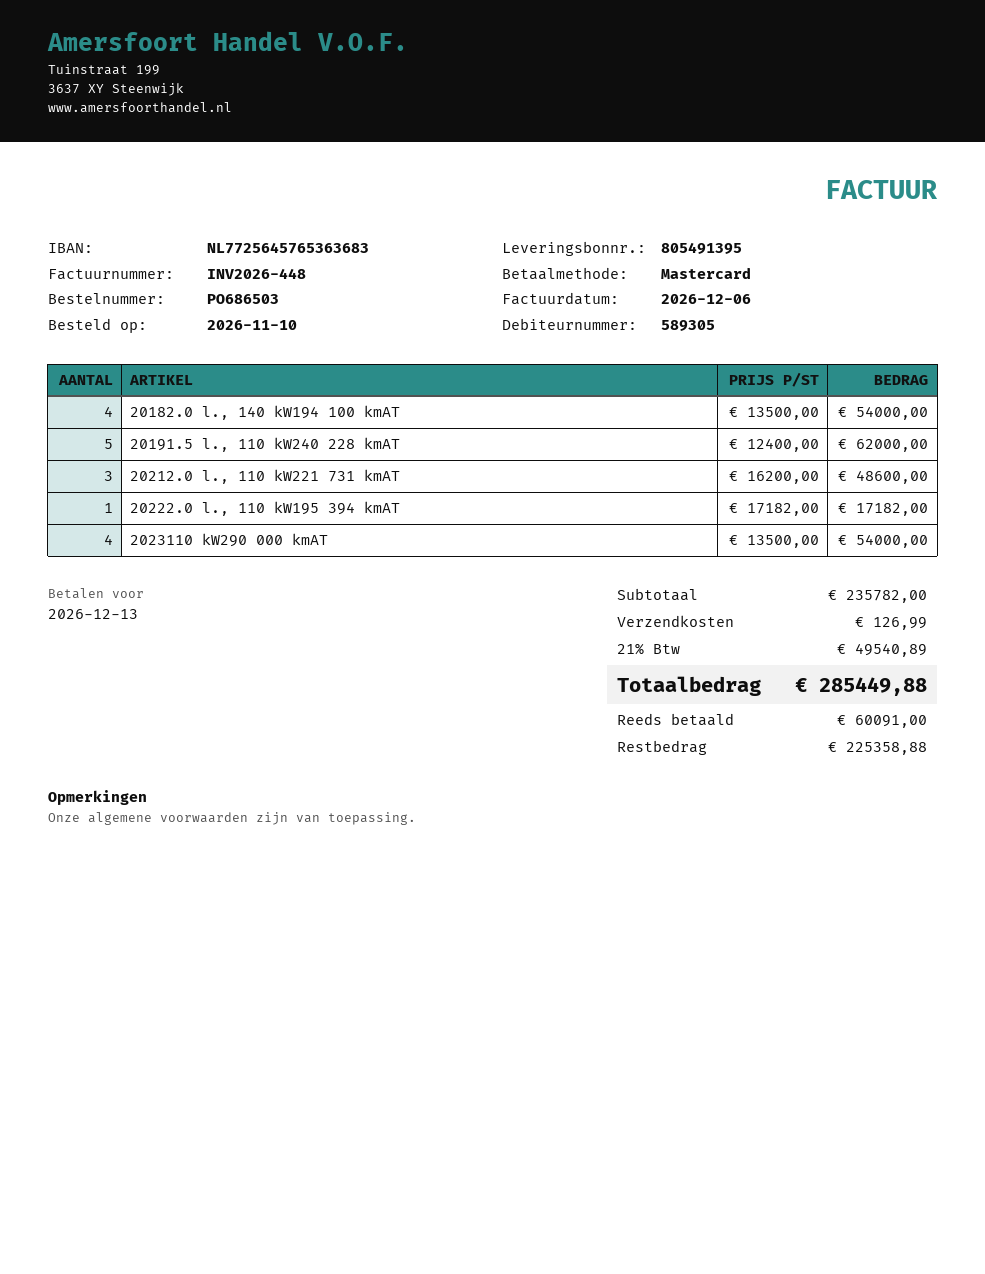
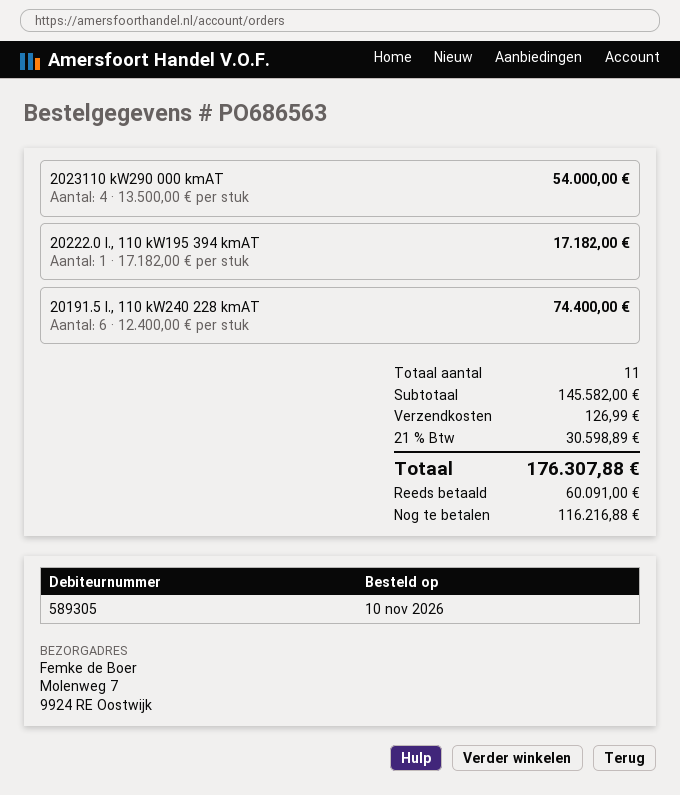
order number: PO686503 -> PO686563
20182.0 l., 140 kW194 100 kmAT: 4 x 13500.00 = 54000.00 -> none
20191.5 l., 110 kW240 228 kmAT: 5 x 12400.00 = 62000.00 -> 6 x 12400.00 = 74400.00
20212.0 l., 110 kW221 731 kmAT: 3 x 16200.00 = 48600.00 -> none
subtotal: 235782.00 -> 145582.00
tax: 21% = 49540.89 -> 21% = 30598.89
total: 285449.88 -> 176307.88
balance: 225358.88 -> 116216.88

